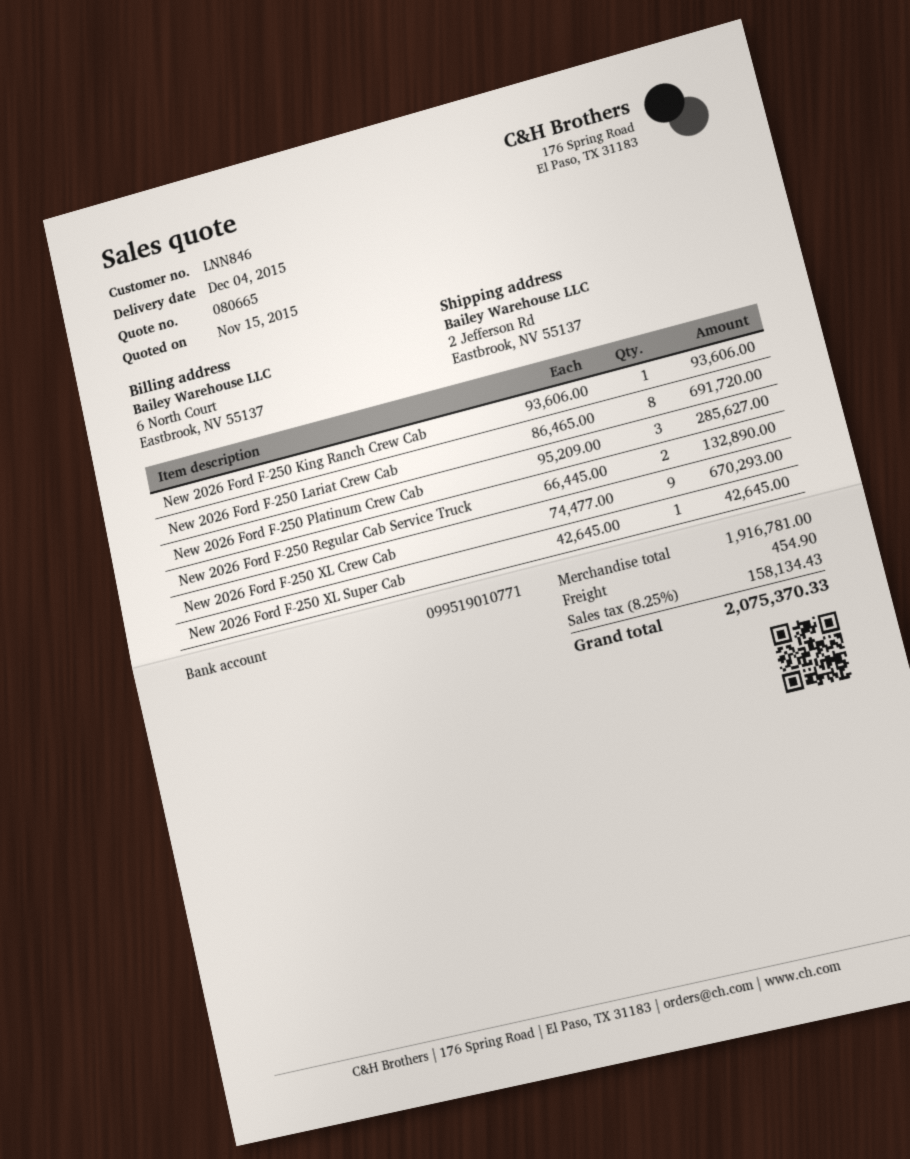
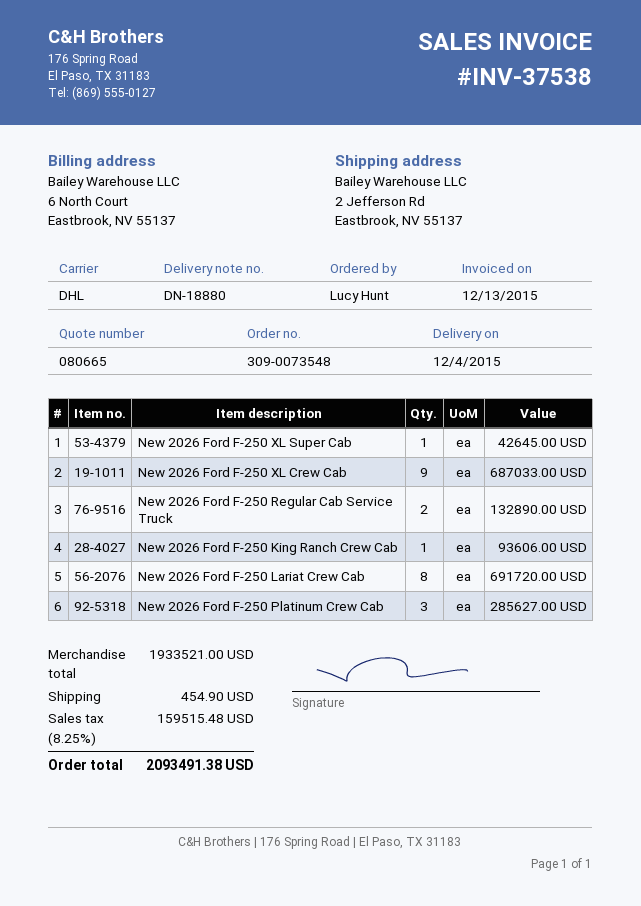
New 2026 Ford F-250 XL Crew Cab: 9 for 670293.00 -> 9 for 687033.00
subtotal: 1916781.00 -> 1933521.00
tax: 8.25% = 158134.43 -> 8.25% = 159515.48
total: 2075370.33 -> 2093491.38

